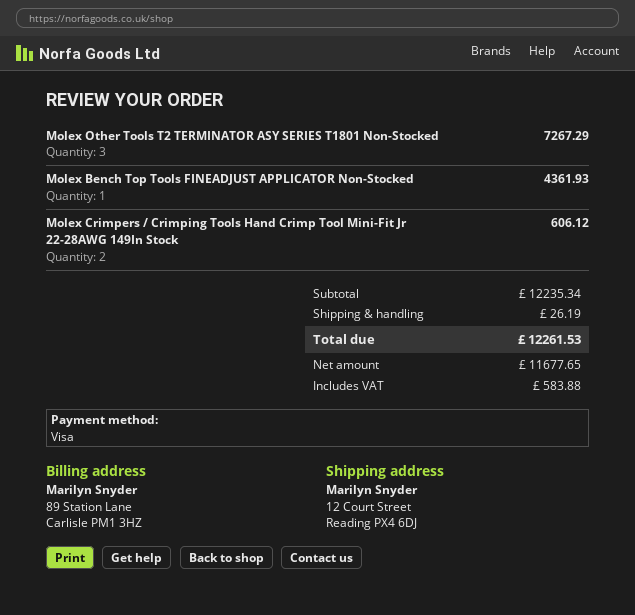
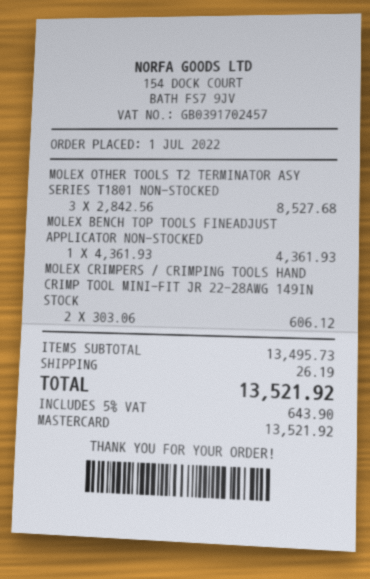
payment method: Visa -> Mastercard
Molex Other Tools T2 TERMINATOR ASY SERIES T1801 Non-Stocked: 3 for 7267.29 -> 3 for 8527.68
subtotal: 12235.34 -> 13495.73
tax: 583.88 -> 643.90
total: 12261.53 -> 13521.92

